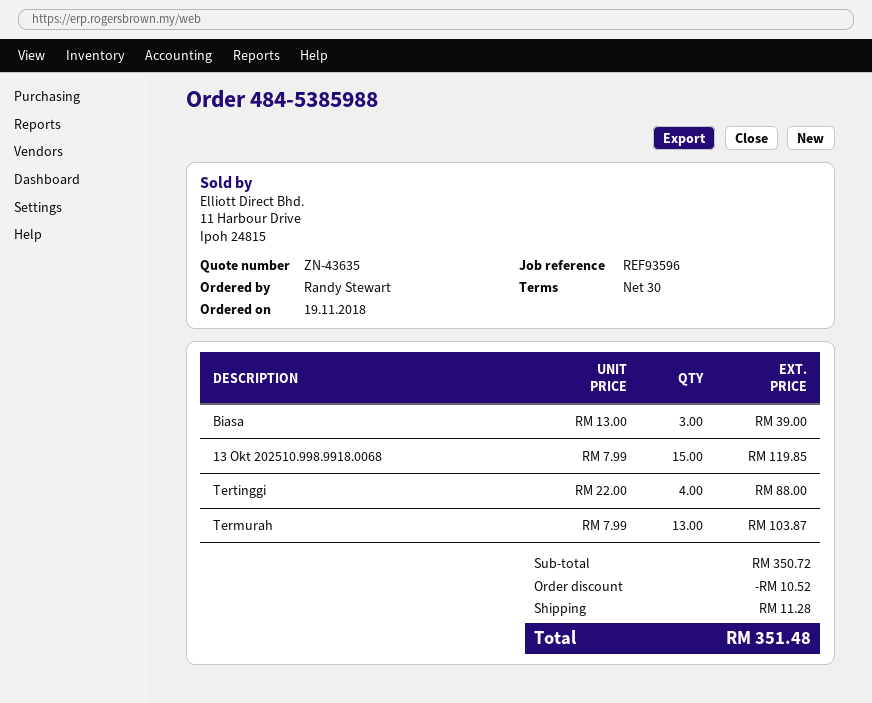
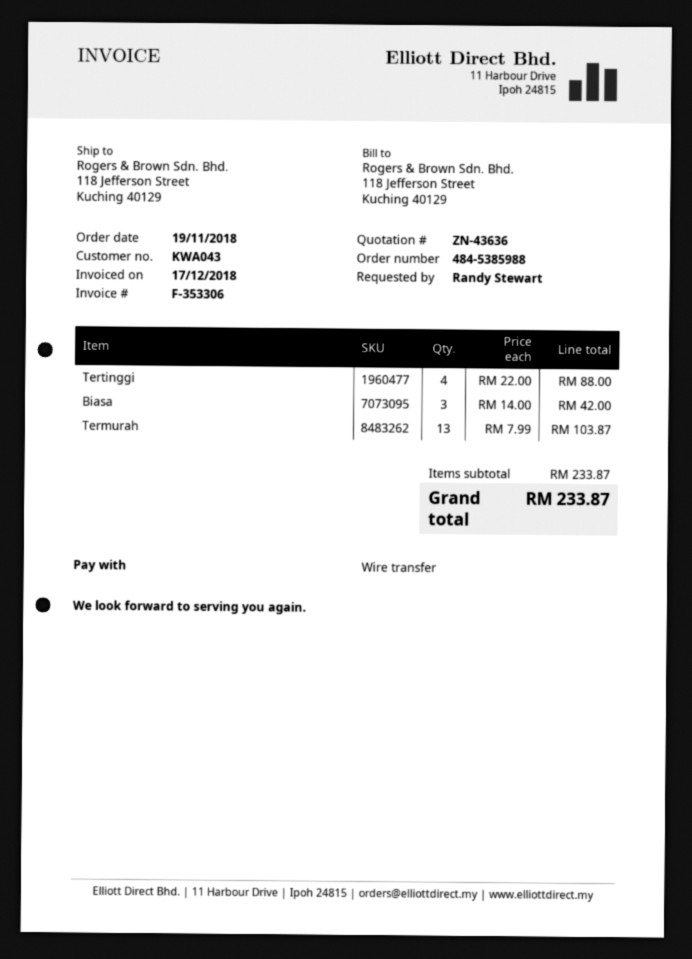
quote number: ZN-43635 -> ZN-43636
Biasa: 3 x 13.00 = 39.00 -> 3 x 14.00 = 42.00
13 Okt 202510.998.9918.0068: 15 x 7.99 = 119.85 -> none
subtotal: 350.72 -> 233.87
discount: 10.52 -> none
shipping: 11.28 -> none
total: 351.48 -> 233.87

